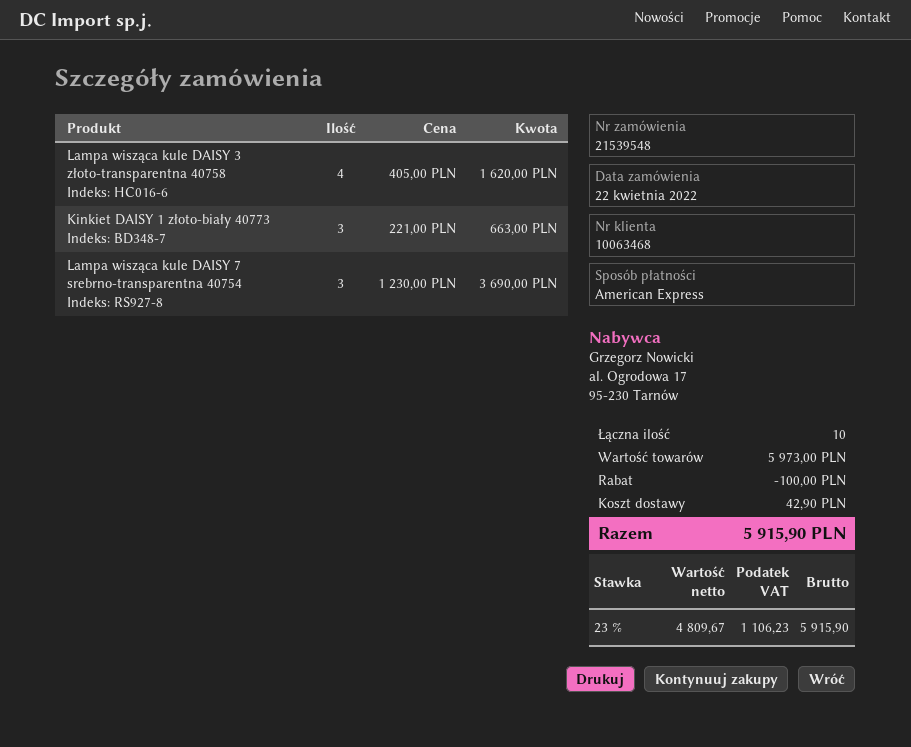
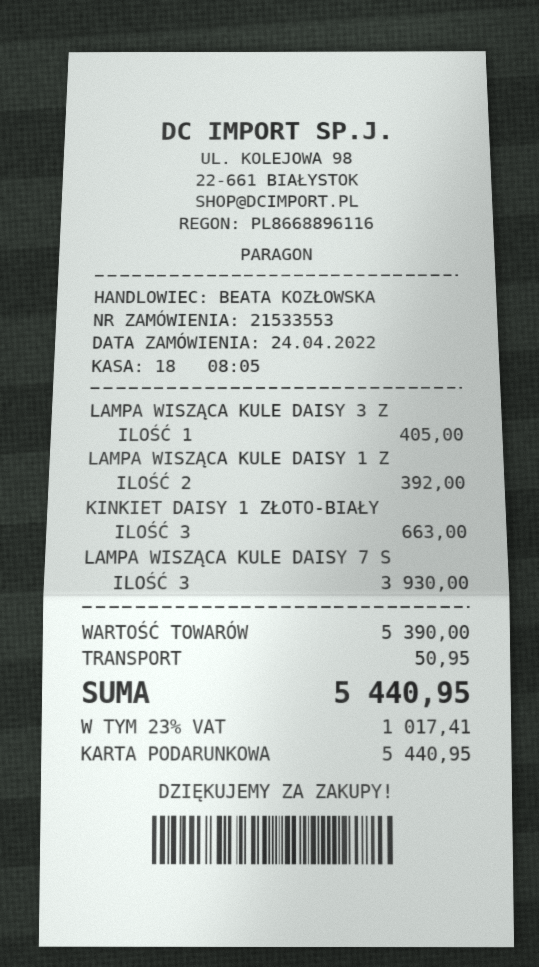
order number: 21539548 -> 21533553
order date: 2022-04-22 -> 2022-04-24
payment method: American Express -> gift card
Lampa wisząca kule DAISY 3 złoto-transparentna 40758: 4 for 1620.00 -> 1 for 405.00
Lampa wisząca kule DAISY 7 srebrno-transparentna 40754: 3 for 3690.00 -> 3 for 3930.00
LAMPA WISZĄCA KULE DAISY 1 Z: none -> 2 for 392.00
subtotal: 5973.00 -> 5390.00
discount: 100.00 -> none
shipping: 42.90 -> 50.95
tax: 23% = 1106.23 -> 23% = 1017.41
total: 5915.90 -> 5440.95

